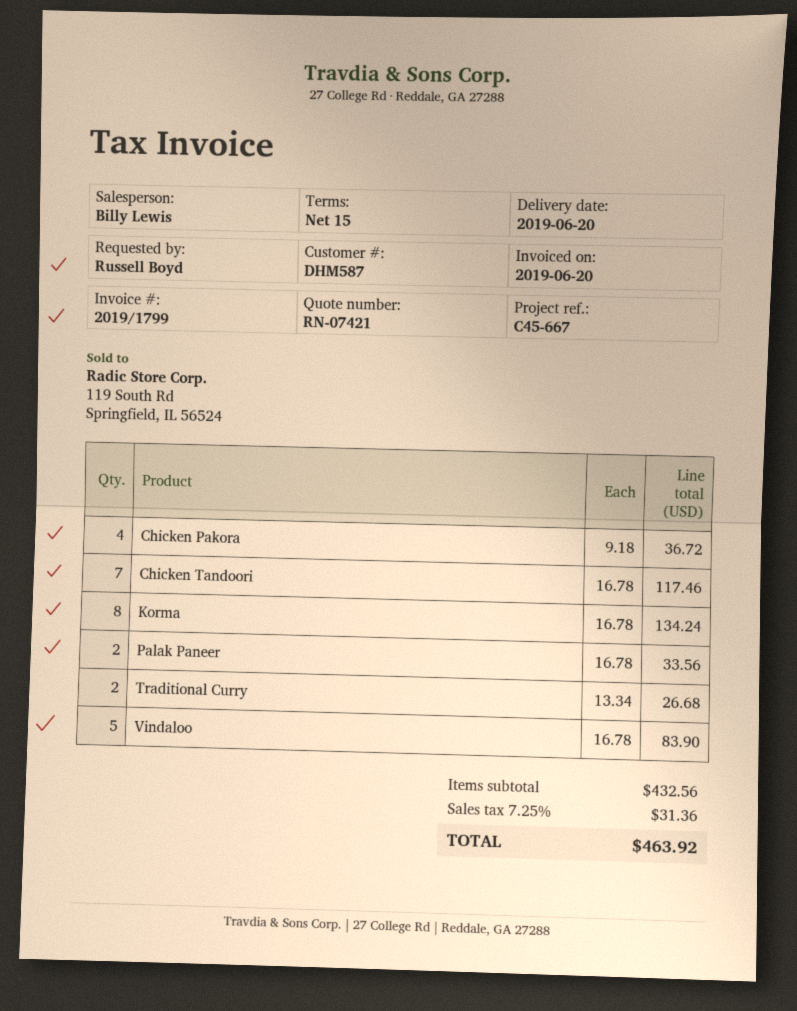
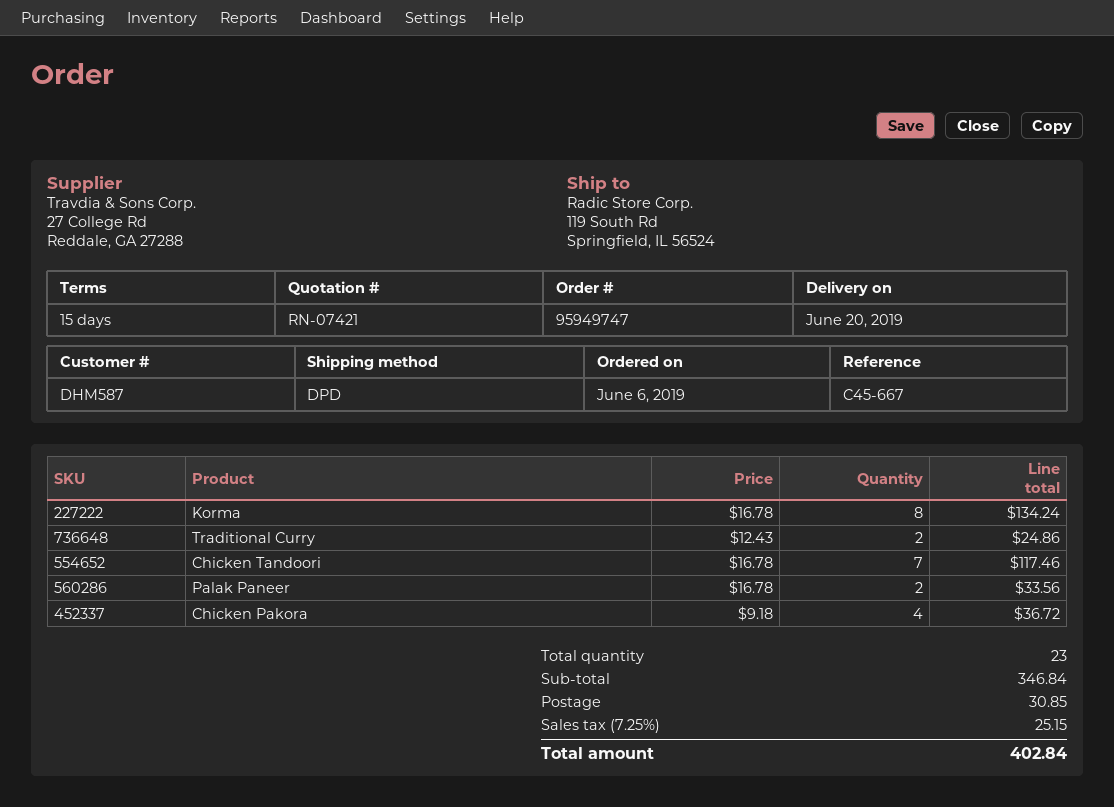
Traditional Curry: 2 x 13.34 = 26.68 -> 2 x 12.43 = 24.86
Vindaloo: 5 x 16.78 = 83.90 -> none
subtotal: 432.56 -> 346.84
shipping: none -> 30.85
tax: 7.25% = 31.36 -> 7.25% = 25.15
total: 463.92 -> 402.84

